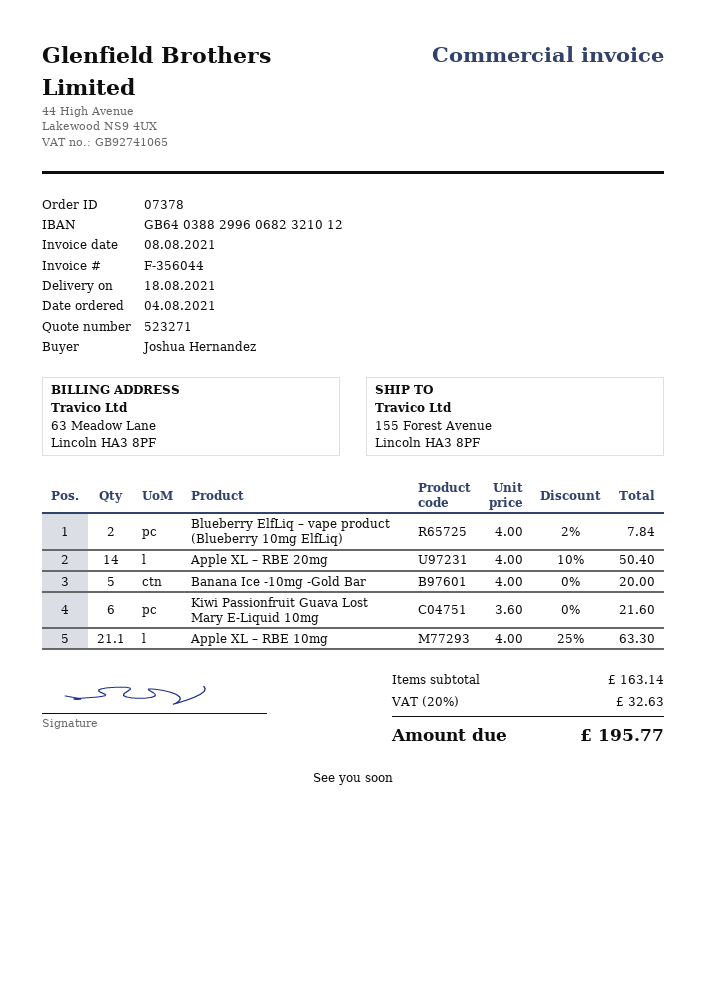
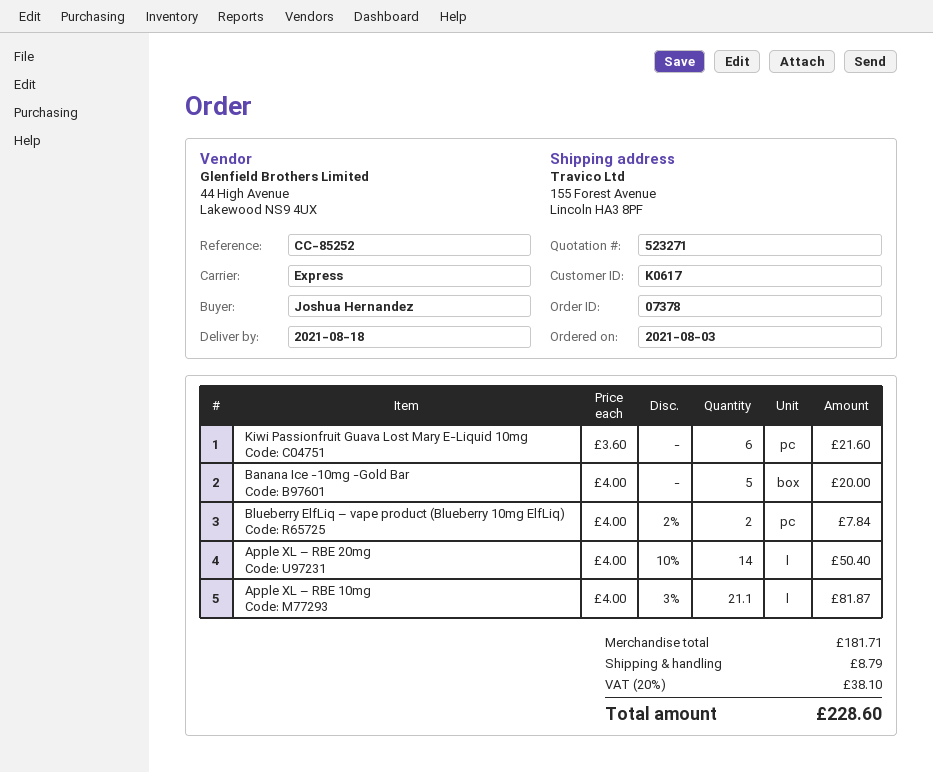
order date: 2021-08-04 -> 2021-08-03
Apple XL – RBE 10mg: 21.1 x 4.00 - 25% = 63.30 -> 21.1 x 4.00 - 3% = 81.87
subtotal: 163.14 -> 181.71
shipping: none -> 8.79
tax: 20% = 32.63 -> 20% = 38.10
total: 195.77 -> 228.60

